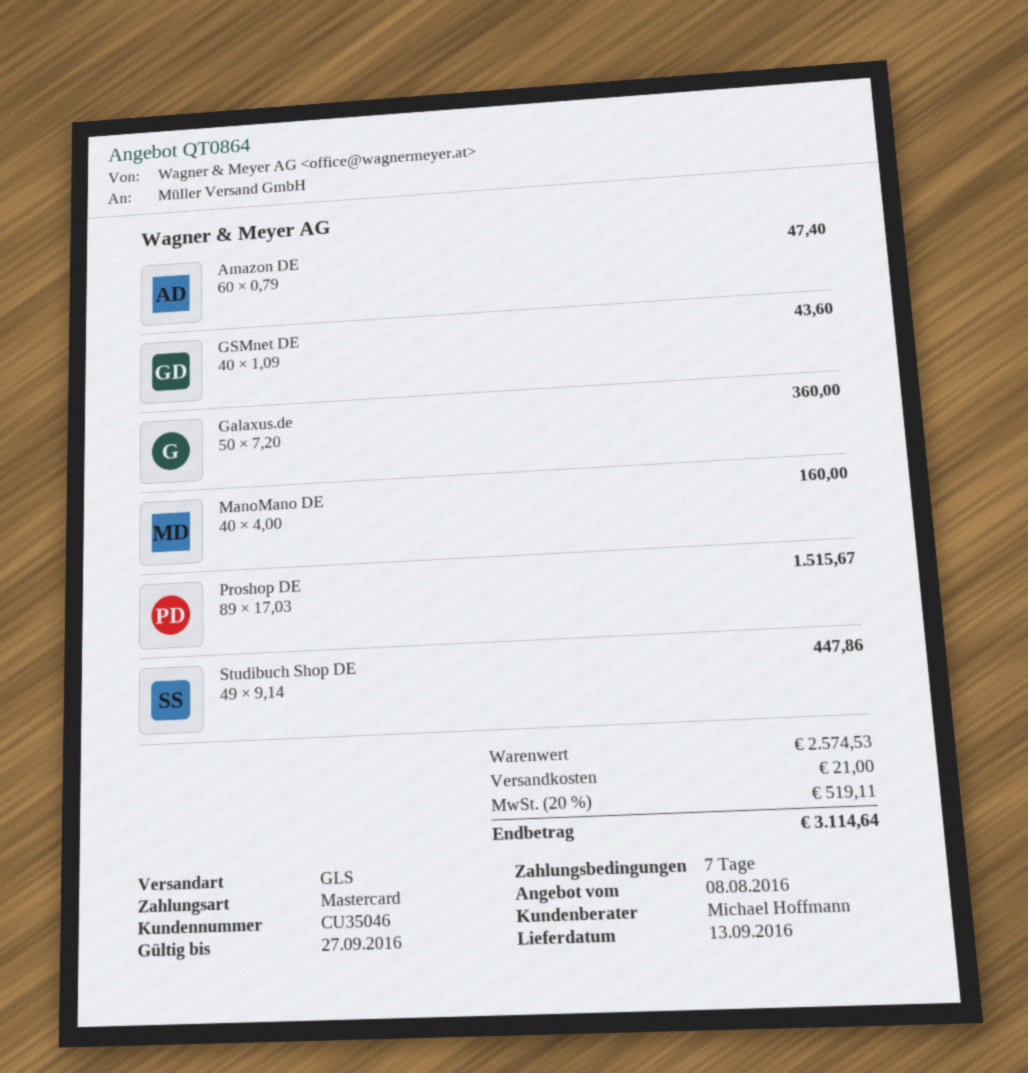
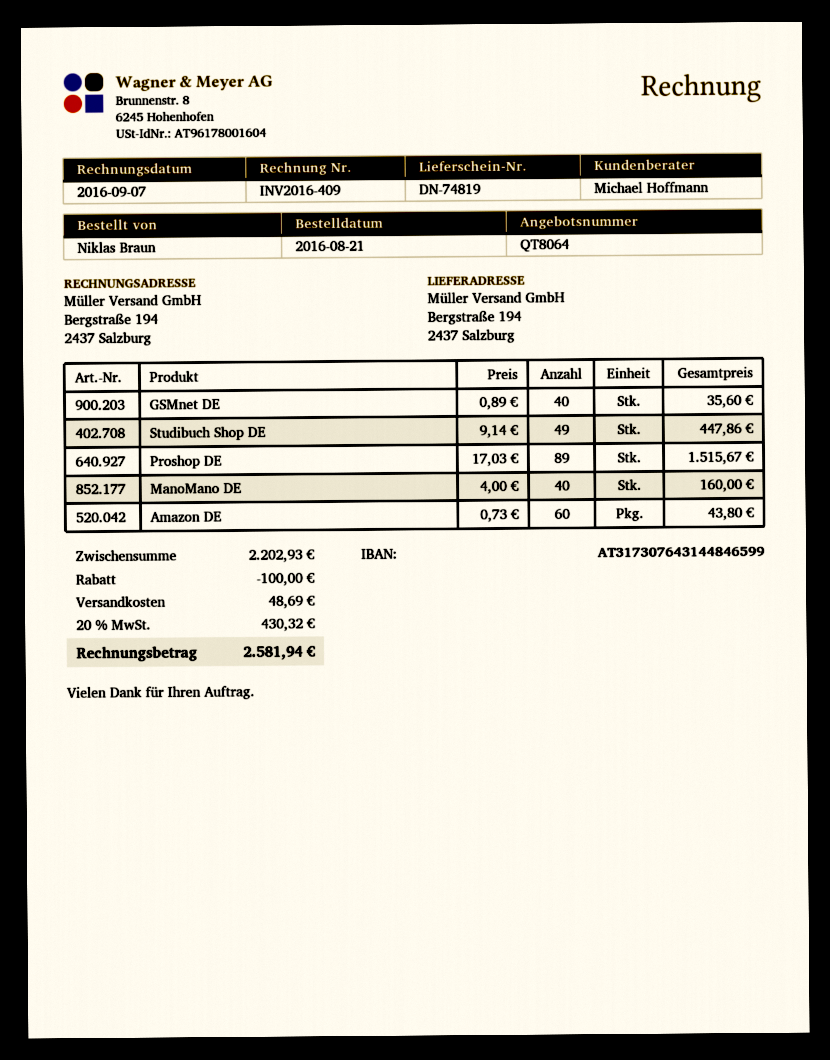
quote number: QT0864 -> QT8064
Amazon DE: 60 x 0.79 = 47.40 -> 60 x 0.73 = 43.80
GSMnet DE: 40 x 1.09 = 43.60 -> 40 x 0.89 = 35.60
Galaxus.de: 50 x 7.20 = 360.00 -> none
subtotal: 2574.53 -> 2202.93
discount: none -> 100.00
shipping: 21.00 -> 48.69
tax: 20% = 519.11 -> 20% = 430.32
total: 3114.64 -> 2581.94

